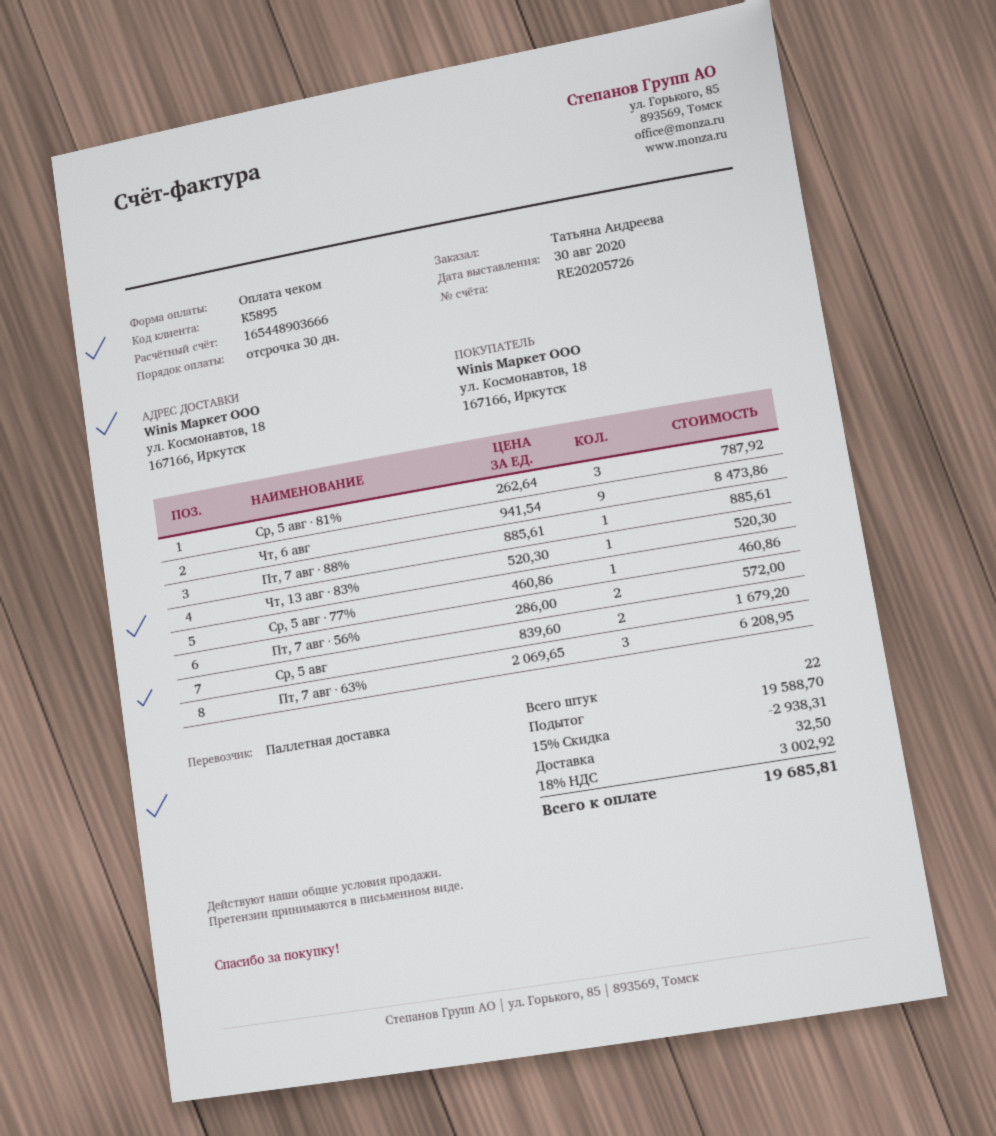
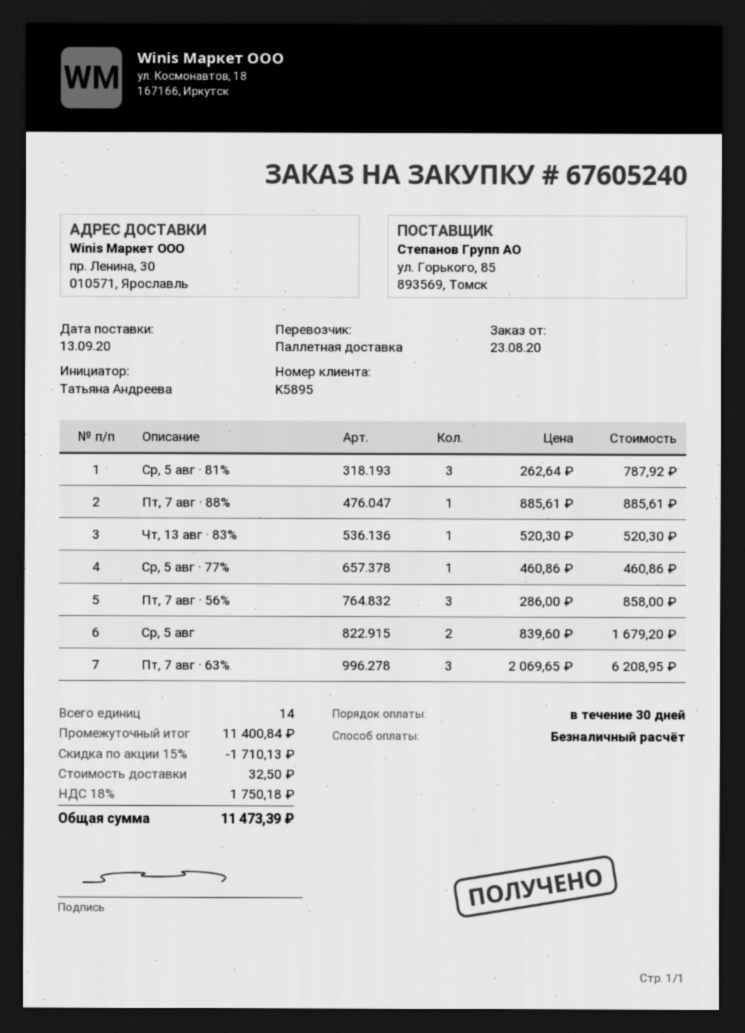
payment method: cheque -> bank transfer
ship to: ул. Космонавтов, 18, 167166, Иркутск -> пр. Ленина, 30, 010571, Ярославль
Чт, 6 авг: 9 x 941.54 = 8473.86 -> none
Пт, 7 авг · 56%: 2 x 286.00 = 572.00 -> 3 x 286.00 = 858.00
total quantity: 22 -> 14
subtotal: 19588.70 -> 11400.84
discount: 15% = 2938.31 -> 15% = 1710.13
tax: 18% = 3002.92 -> 18% = 1750.18
total: 19685.81 -> 11473.39

